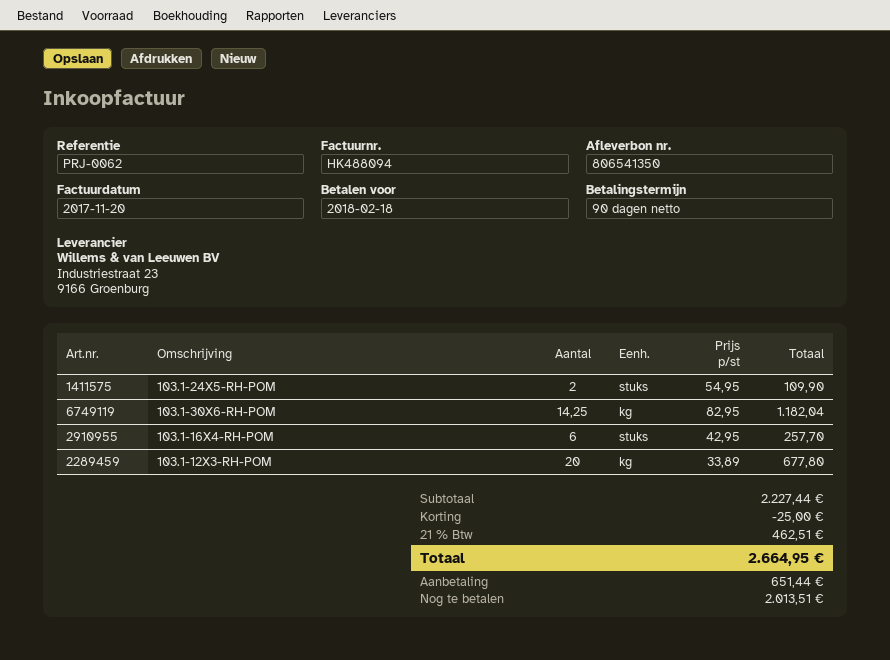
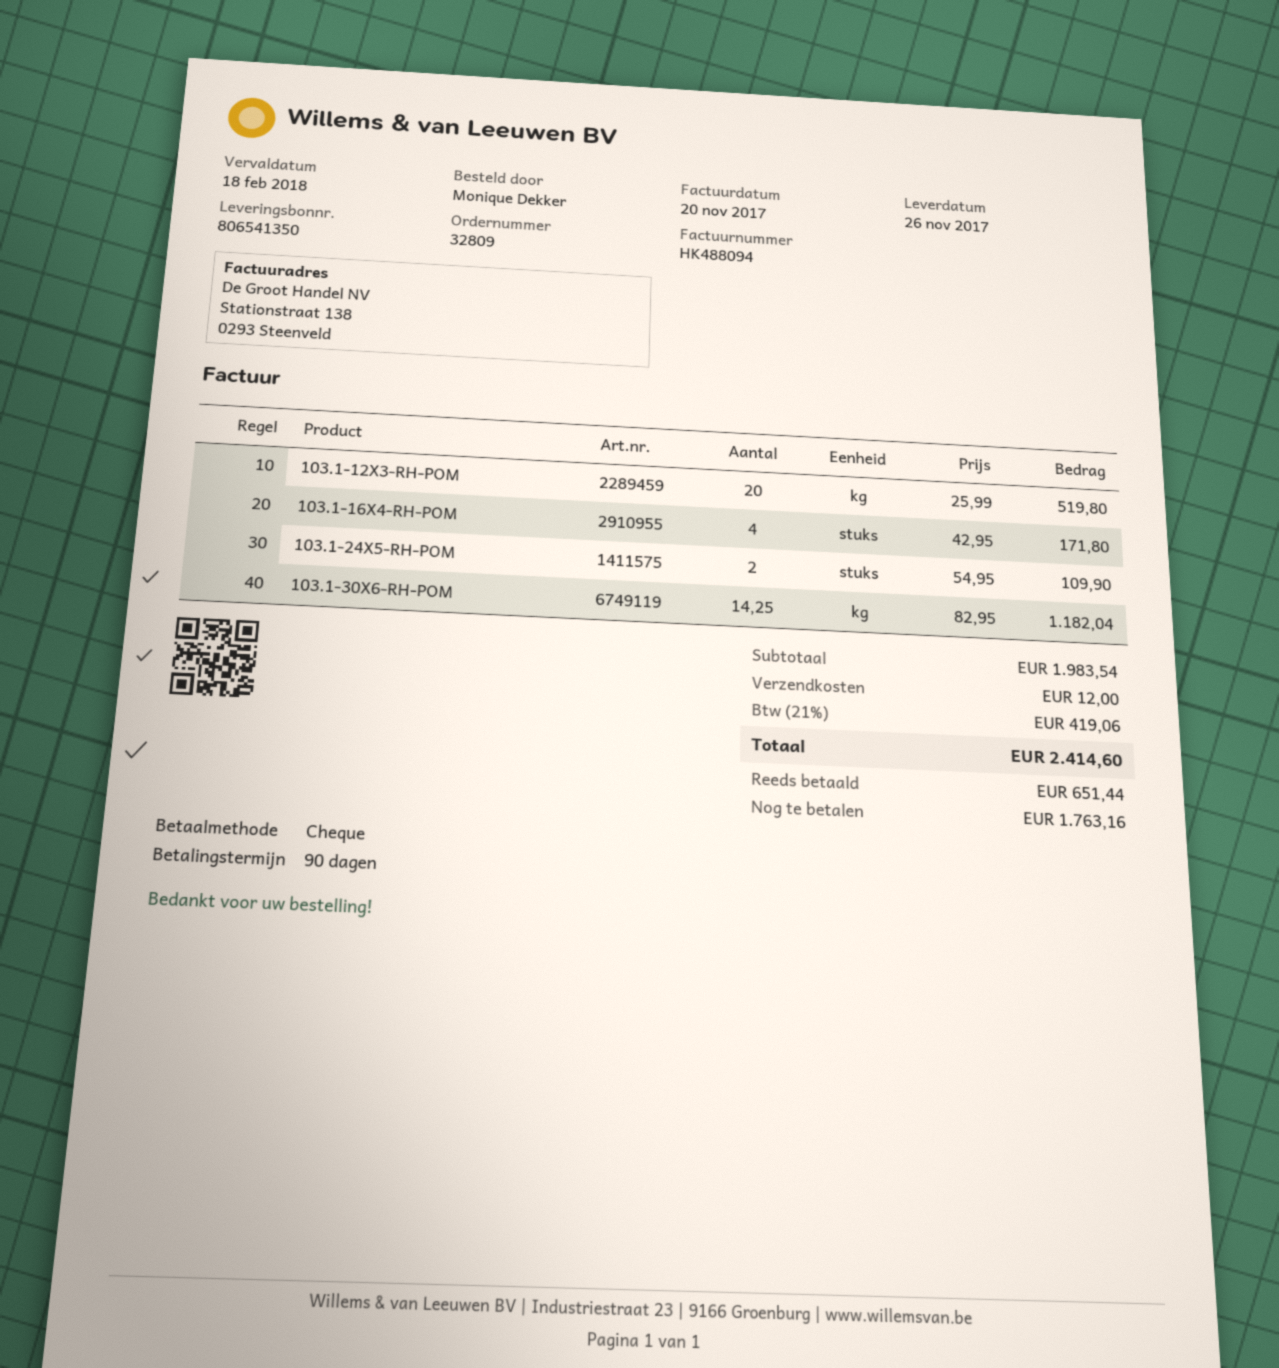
103.1-16X4-RH-POM: 6 x 42.95 = 257.70 -> 4 x 42.95 = 171.80
103.1-12X3-RH-POM: 20 x 33.89 = 677.80 -> 20 x 25.99 = 519.80
subtotal: 2227.44 -> 1983.54
discount: 25.00 -> none
shipping: none -> 12.00
tax: 21% = 462.51 -> 21% = 419.06
total: 2664.95 -> 2414.60
balance: 2013.51 -> 1763.16

